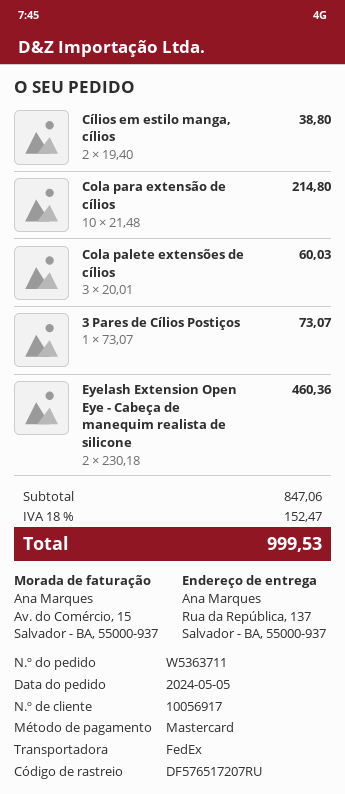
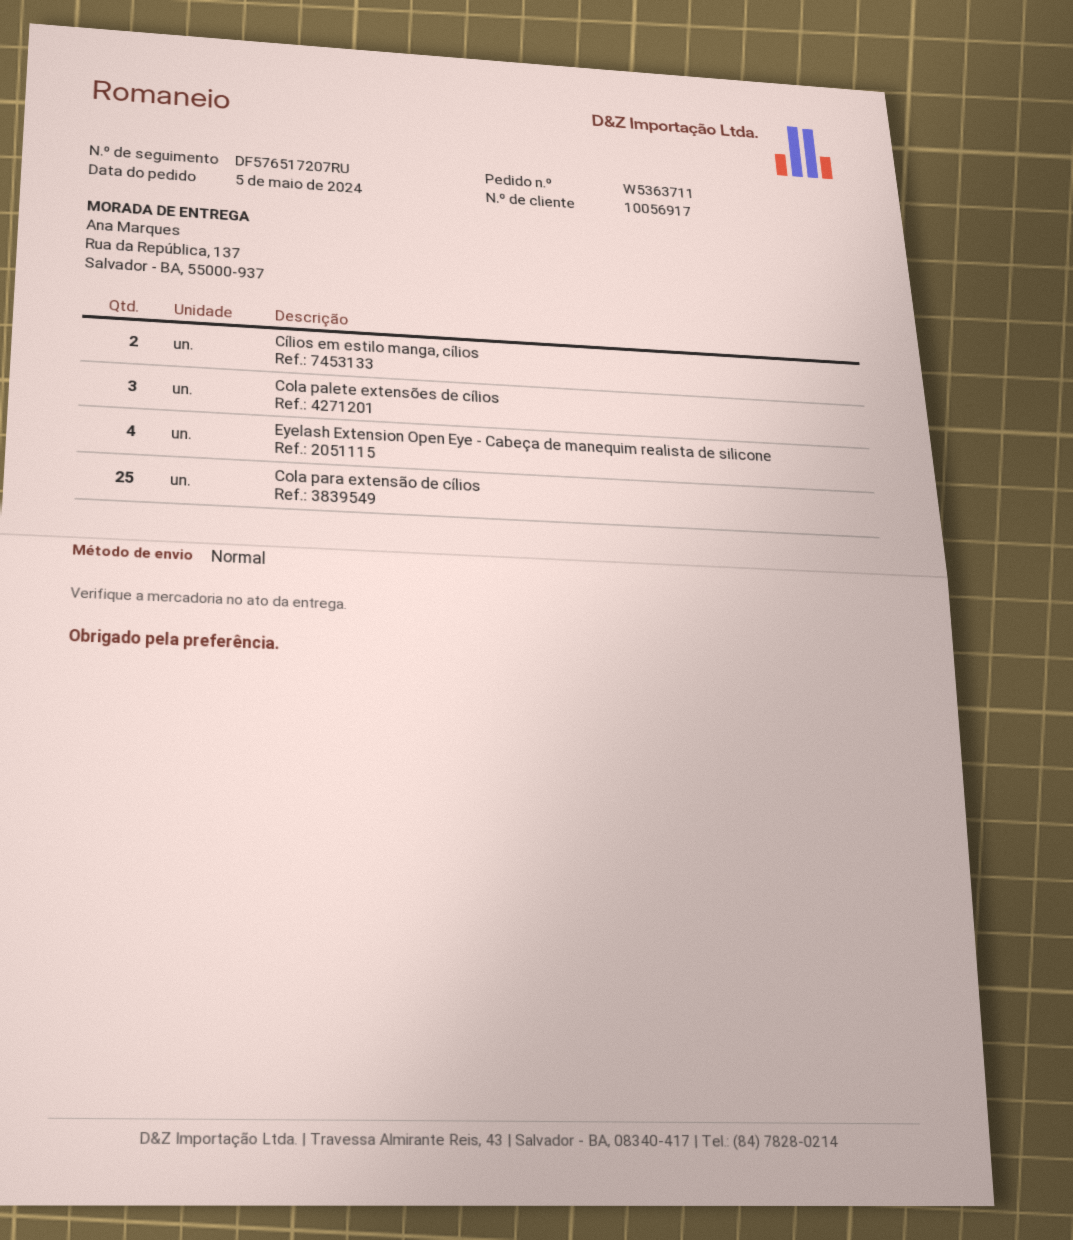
shipping method: FedEx -> standard
Cola para extensão de cílios: 10 -> 25
3 Pares de Cílios Postiços: 1 -> none
Eyelash Extension Open Eye - Cabeça de manequim realista de silicone: 2 -> 4

